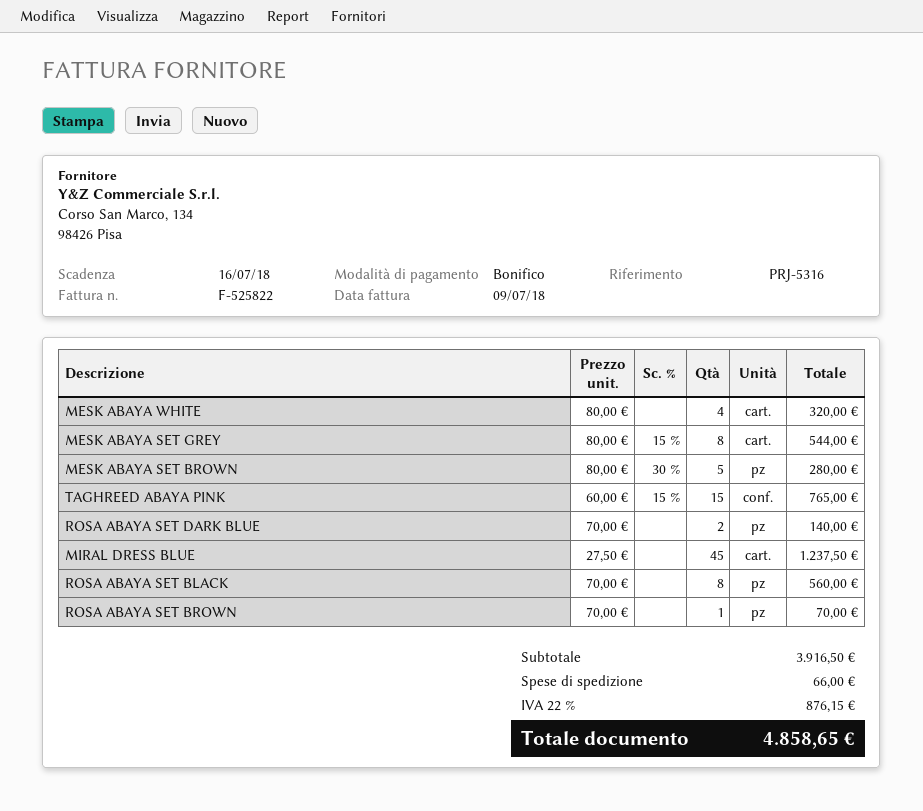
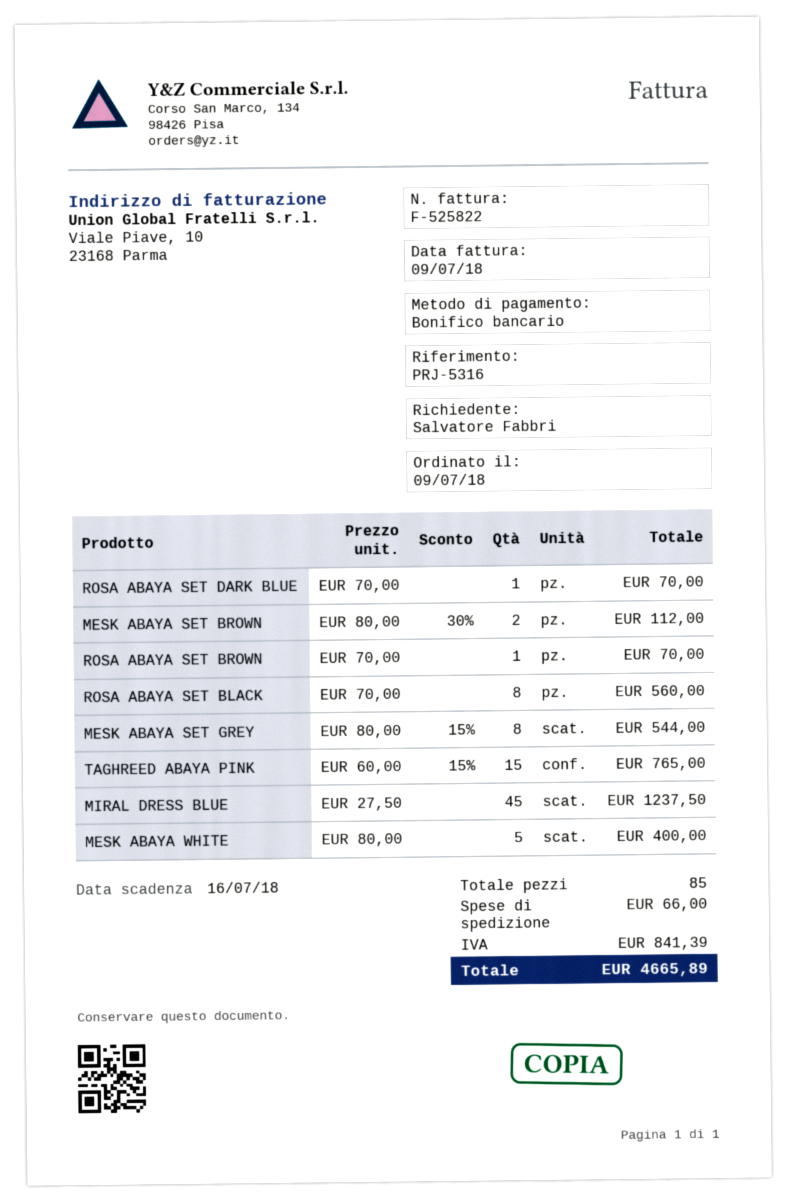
MESK ABAYA WHITE: 4 x 80.00 = 320.00 -> 5 x 80.00 = 400.00
MESK ABAYA SET BROWN: 5 x 80.00 - 30% = 280.00 -> 2 x 80.00 - 30% = 112.00
ROSA ABAYA SET DARK BLUE: 2 x 70.00 = 140.00 -> 1 x 70.00 = 70.00
tax: 876.15 -> 841.39
total: 4858.65 -> 4665.89

